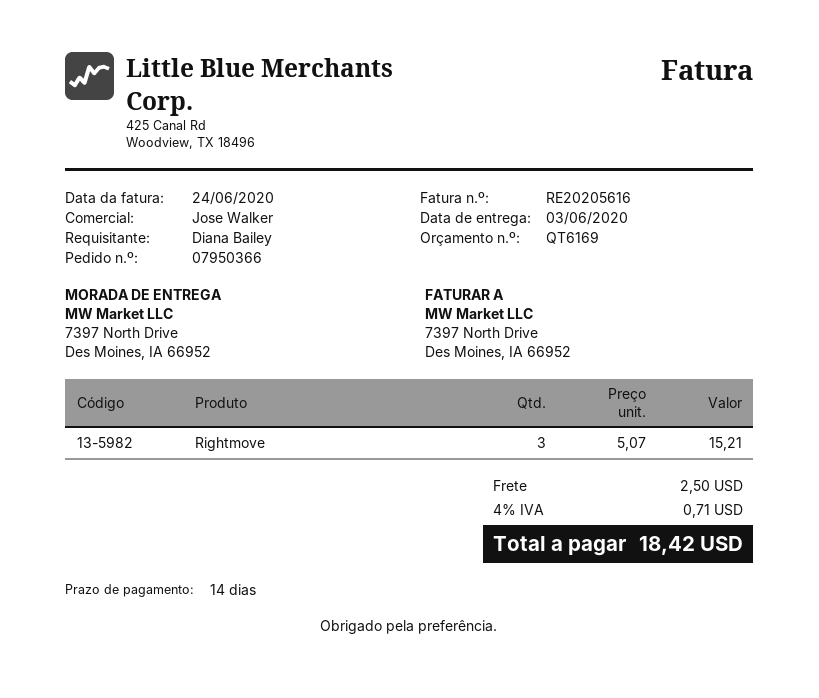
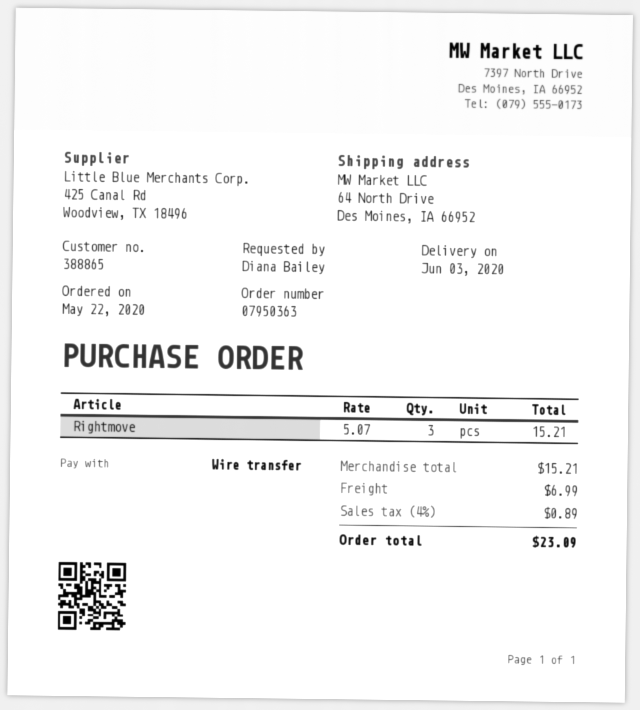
order number: 07950366 -> 07950363
ship to: 7397 North Drive, Des Moines, IA 66952 -> 64 North Drive, Des Moines, IA 66952
shipping: 2.50 -> 6.99
tax: 4% = 0.71 -> 4% = 0.89
total: 18.42 -> 23.09

